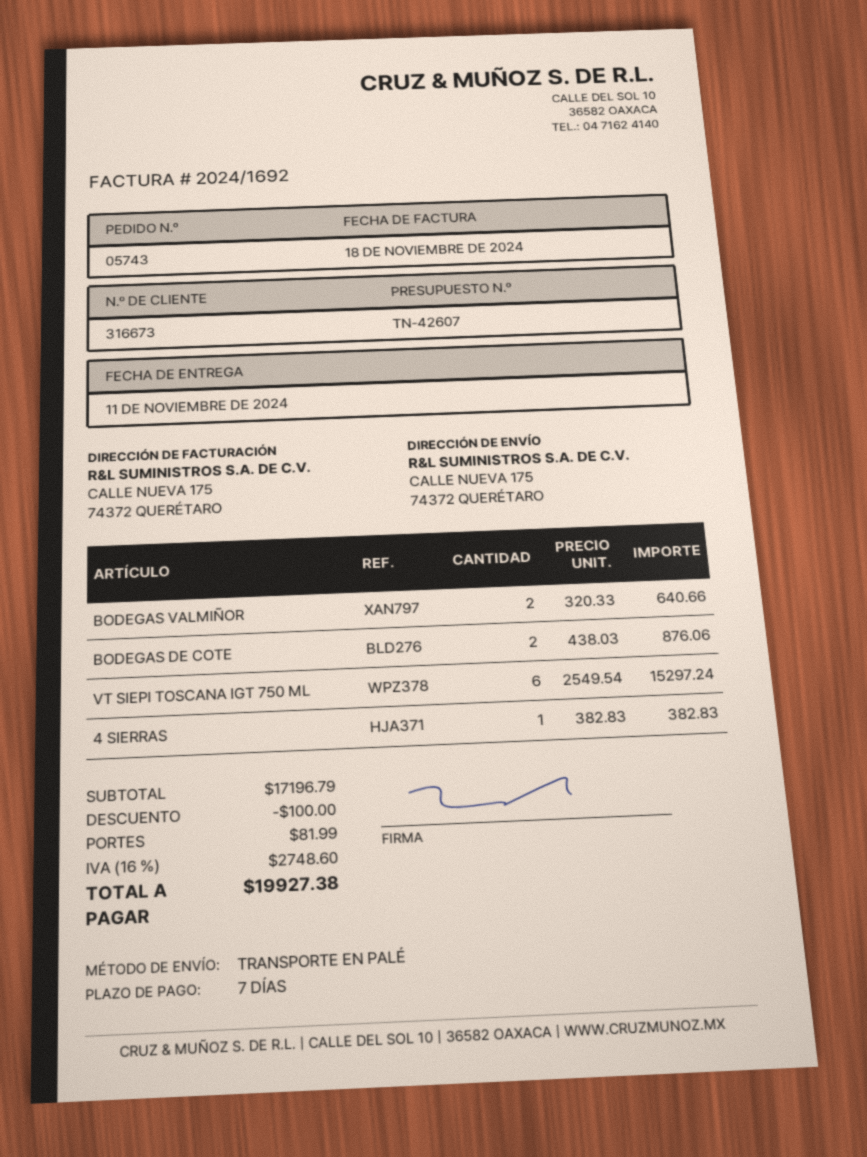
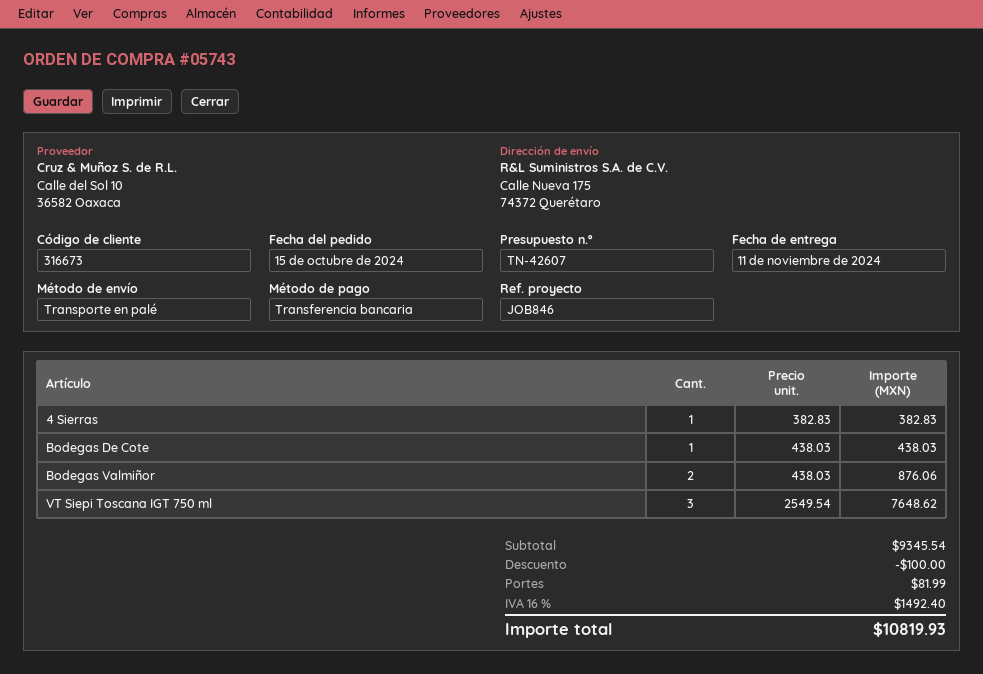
BODEGAS VALMIÑOR: 2 x 320.33 = 640.66 -> 2 x 438.03 = 876.06
BODEGAS DE COTE: 2 x 438.03 = 876.06 -> 1 x 438.03 = 438.03
VT SIEPI TOSCANA IGT 750 ML: 6 x 2549.54 = 15297.24 -> 3 x 2549.54 = 7648.62
subtotal: 17196.79 -> 9345.54
tax: 16% = 2748.60 -> 16% = 1492.40
total: 19927.38 -> 10819.93

